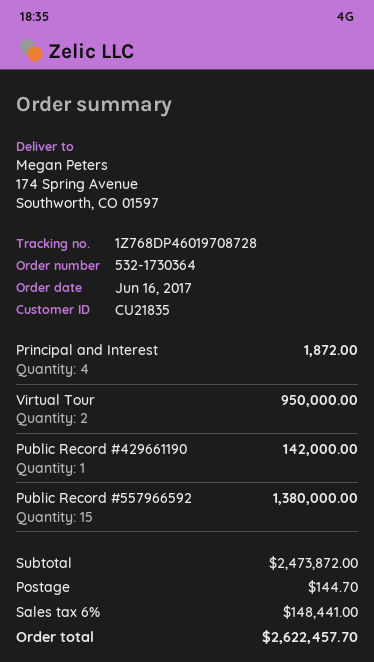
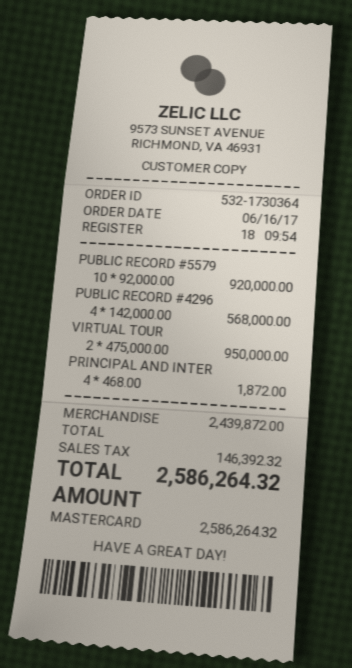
Public Record #429661190: 1 for 142000.00 -> 4 for 568000.00
Public Record #557966592: 15 for 1380000.00 -> 10 for 920000.00
subtotal: 2473872.00 -> 2439872.00
shipping: 144.70 -> none
tax: 148441.00 -> 146392.32
total: 2622457.70 -> 2586264.32

